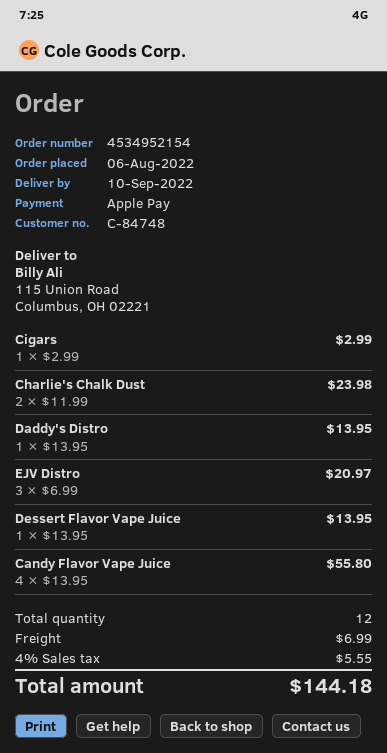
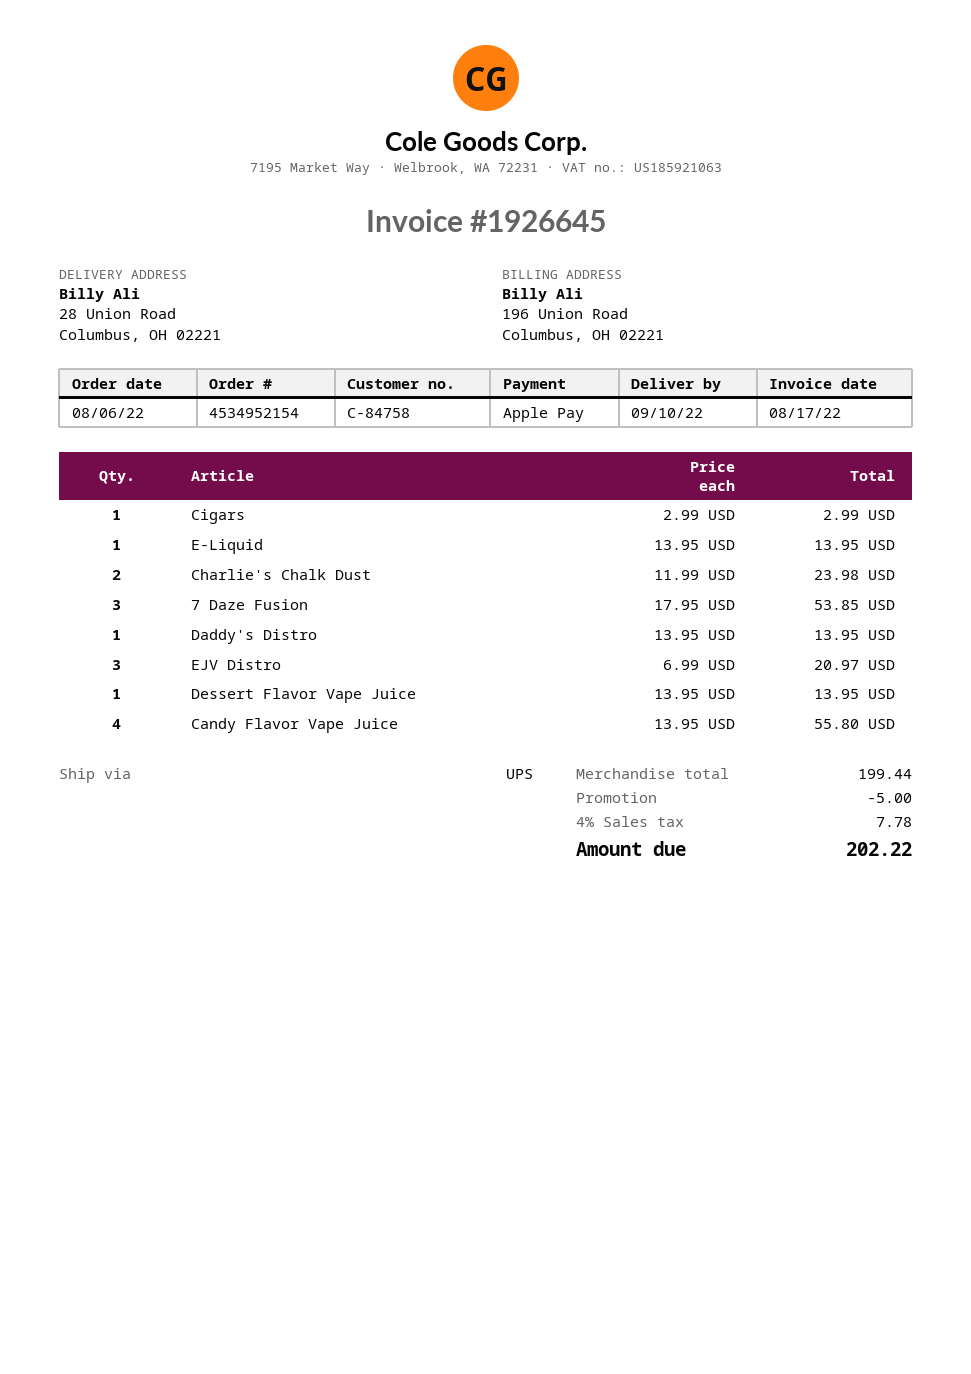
customer number: C-84748 -> C-84758
ship to: 115 Union Road, Columbus, OH 02221 -> 28 Union Road, Columbus, OH 02221
E-Liquid: none -> 1 x 13.95 = 13.95
7 Daze Fusion: none -> 3 x 17.95 = 53.85
discount: none -> 5.00
shipping: 6.99 -> none
tax: 4% = 5.55 -> 4% = 7.78
total: 144.18 -> 202.22

